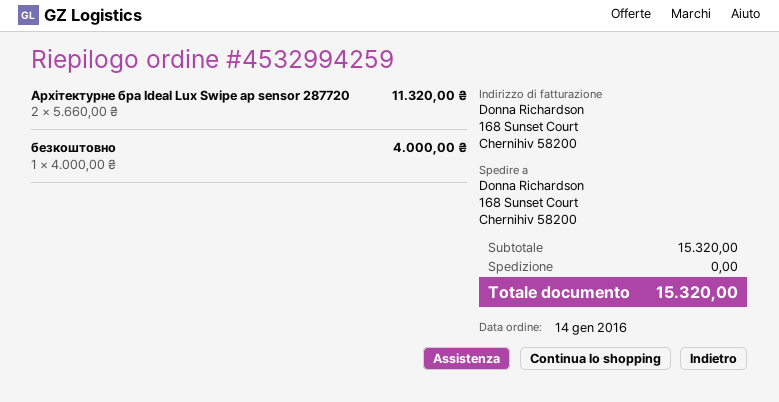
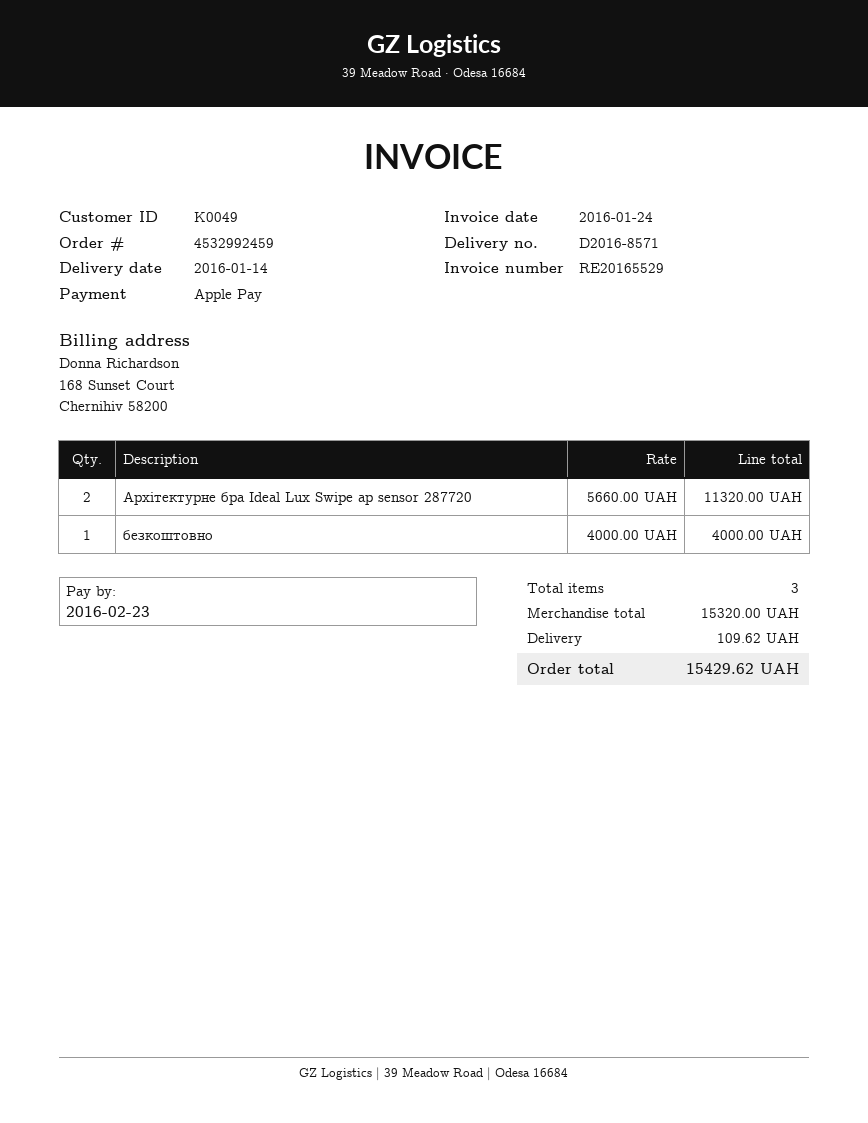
order number: 4532994259 -> 4532992459
shipping: 0.00 -> 109.62
total: 15320.00 -> 15429.62

